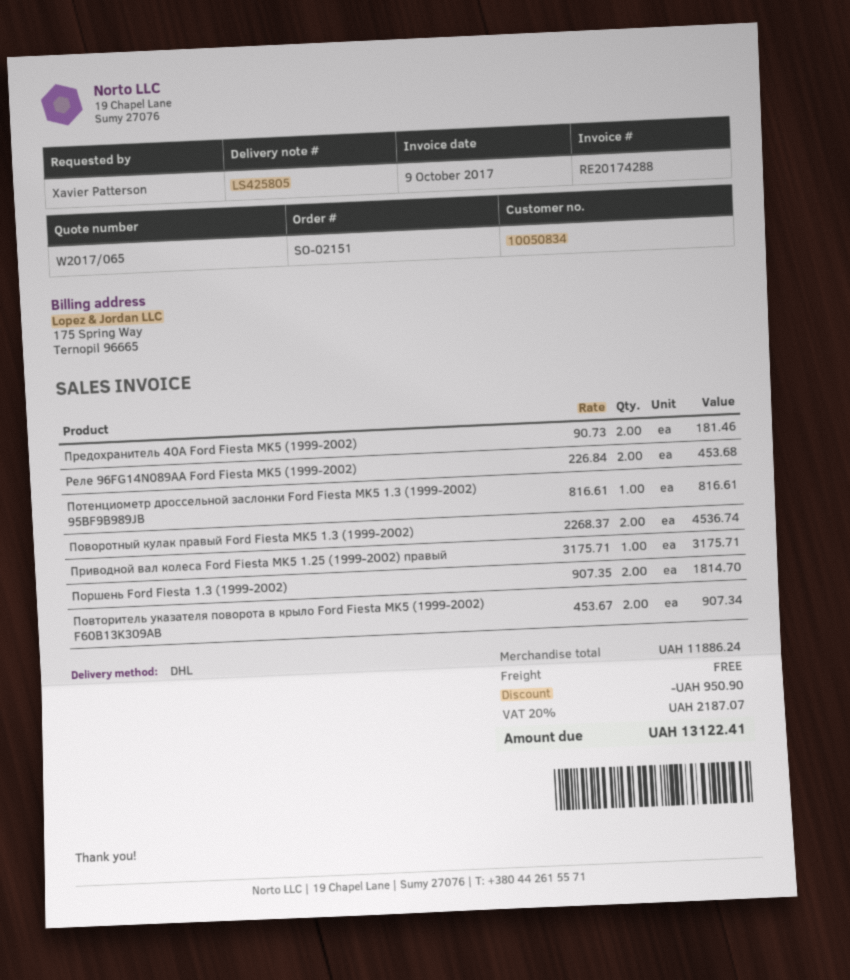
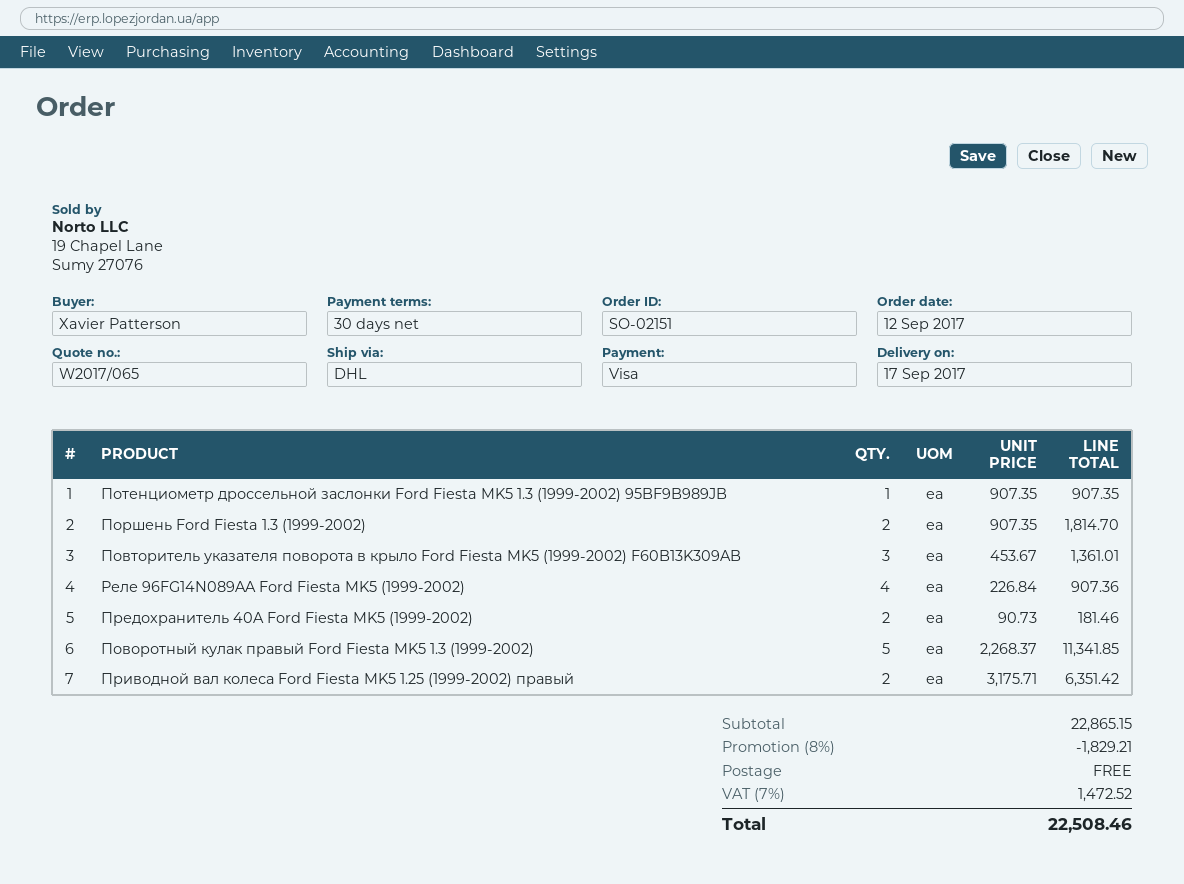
Реле 96FG14N089AA Ford Fiesta MK5 (1999-2002): 2 x 226.84 = 453.68 -> 4 x 226.84 = 907.36
Потенциометр дроссельной заслонки Ford Fiesta MK5 1.3 (1999-2002) 95BF9B989JB: 1 x 816.61 = 816.61 -> 1 x 907.35 = 907.35
Поворотный кулак правый Ford Fiesta MK5 1.3 (1999-2002): 2 x 2268.37 = 4536.74 -> 5 x 2268.37 = 11341.85
Приводной вал колеса Ford Fiesta MK5 1.25 (1999-2002) правый: 1 x 3175.71 = 3175.71 -> 2 x 3175.71 = 6351.42
Повторитель указателя поворота в крыло Ford Fiesta MK5 (1999-2002) F60B13K309AB: 2 x 453.67 = 907.34 -> 3 x 453.67 = 1361.01
subtotal: 11886.24 -> 22865.15
discount: 950.90 -> 1829.21
tax: 20% = 2187.07 -> 7% = 1472.52
total: 13122.41 -> 22508.46

